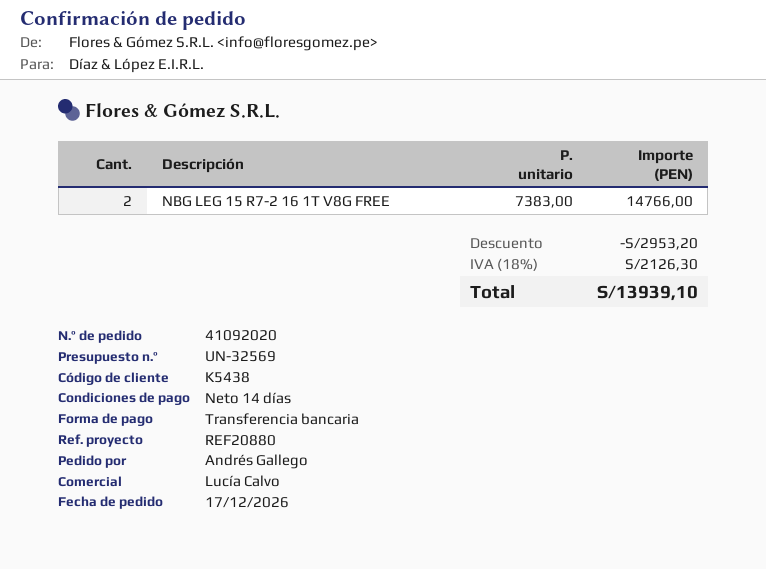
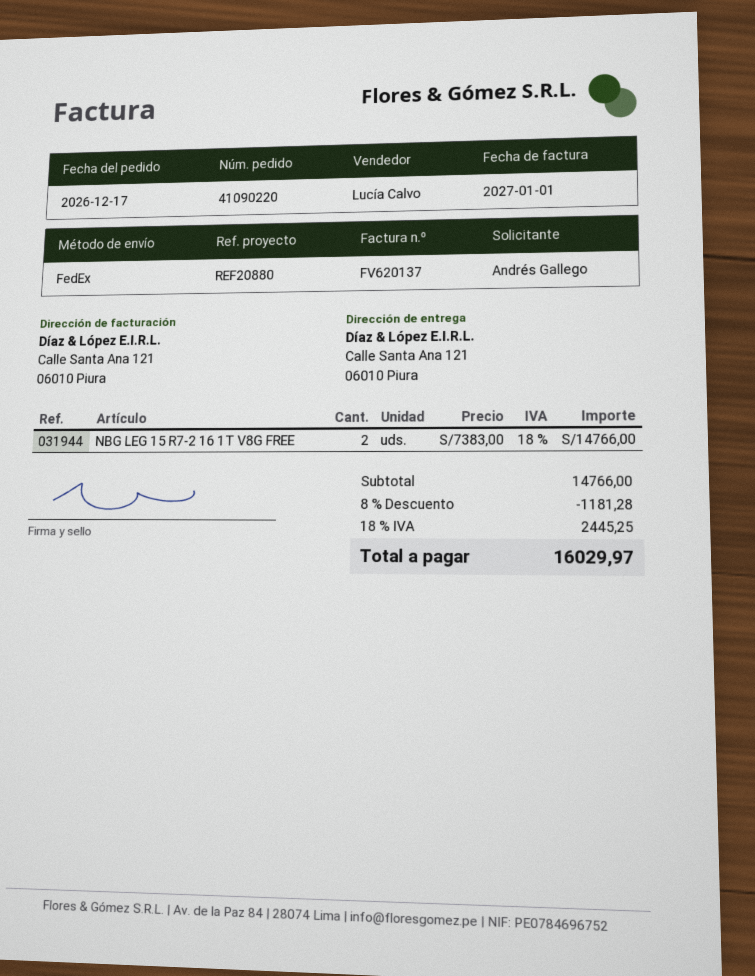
order number: 41092020 -> 41090220
discount: 2953.20 -> 1181.28
tax: 18% = 2126.30 -> 18% = 2445.25
total: 13939.10 -> 16029.97

